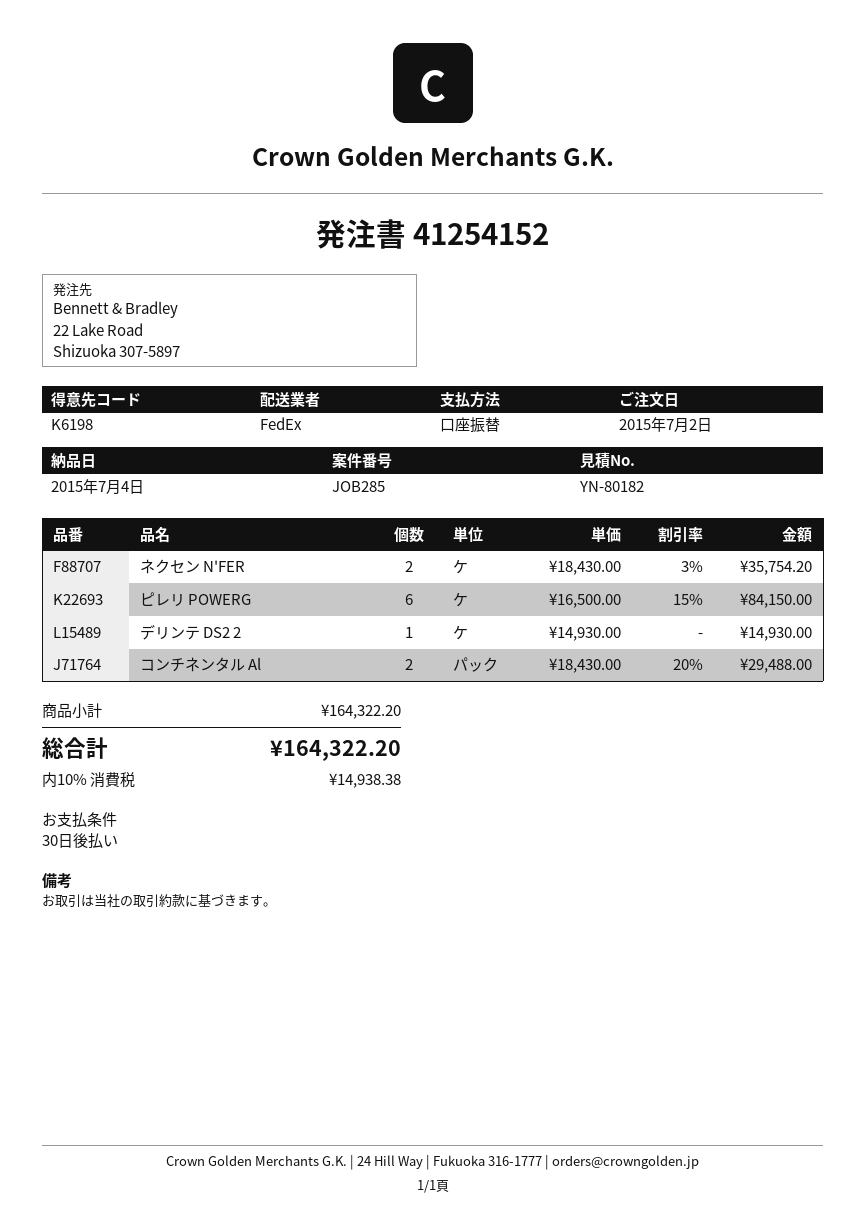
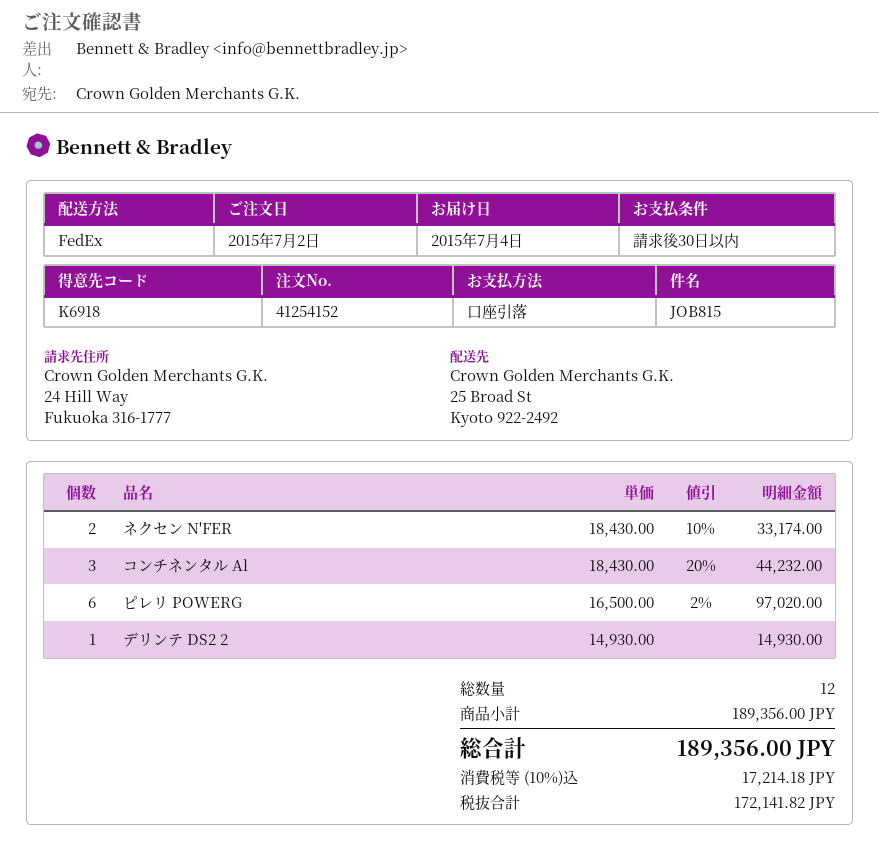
customer number: K6198 -> K6918
reference: JOB285 -> JOB815
ネクセン N'FER: 2 x 18430.00 - 3% = 35754.20 -> 2 x 18430.00 - 10% = 33174.00
ピレリ POWERG: 6 x 16500.00 - 15% = 84150.00 -> 6 x 16500.00 - 2% = 97020.00
コンチネンタル Al: 2 x 18430.00 - 20% = 29488.00 -> 3 x 18430.00 - 20% = 44232.00
subtotal: 164322.20 -> 189356.00
tax: 10% = 14938.38 -> 10% = 17214.18
total: 164322.20 -> 189356.00

